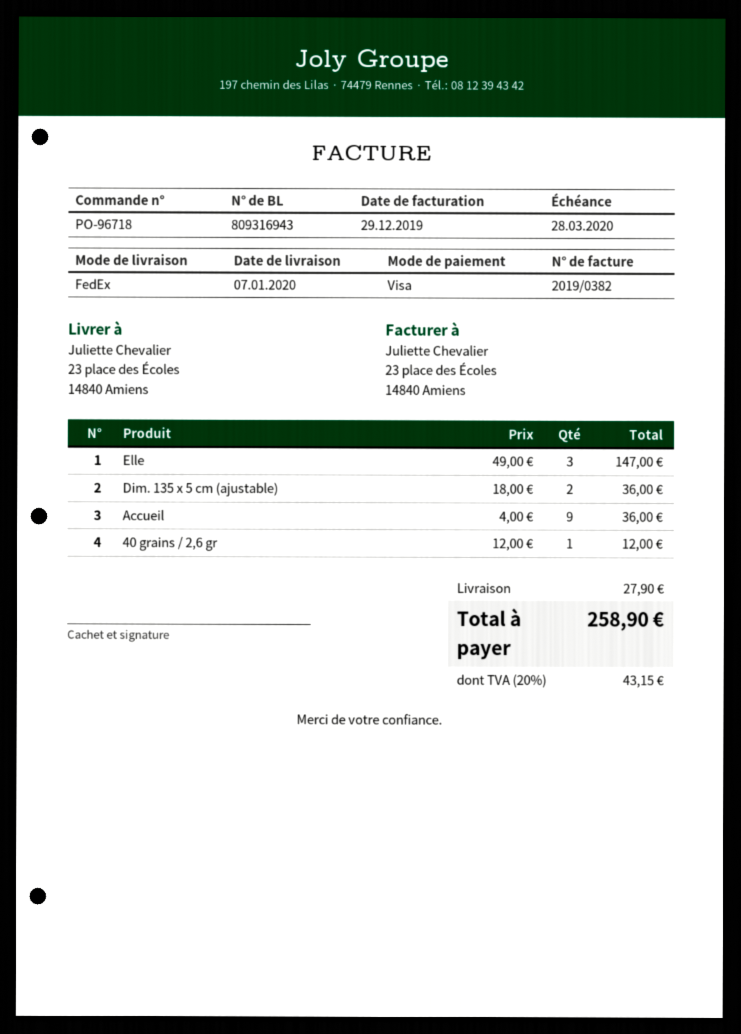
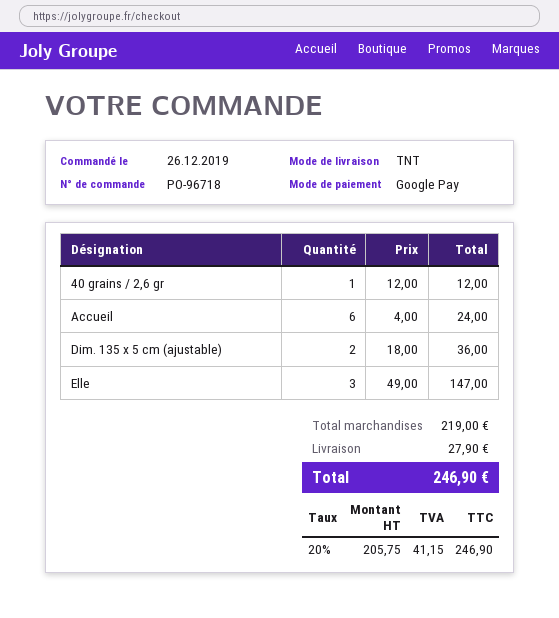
payment method: Visa -> Google Pay
shipping method: FedEx -> TNT
Accueil: 9 x 4.00 = 36.00 -> 6 x 4.00 = 24.00
tax: 20% = 43.15 -> 20% = 41.15
total: 258.90 -> 246.90

